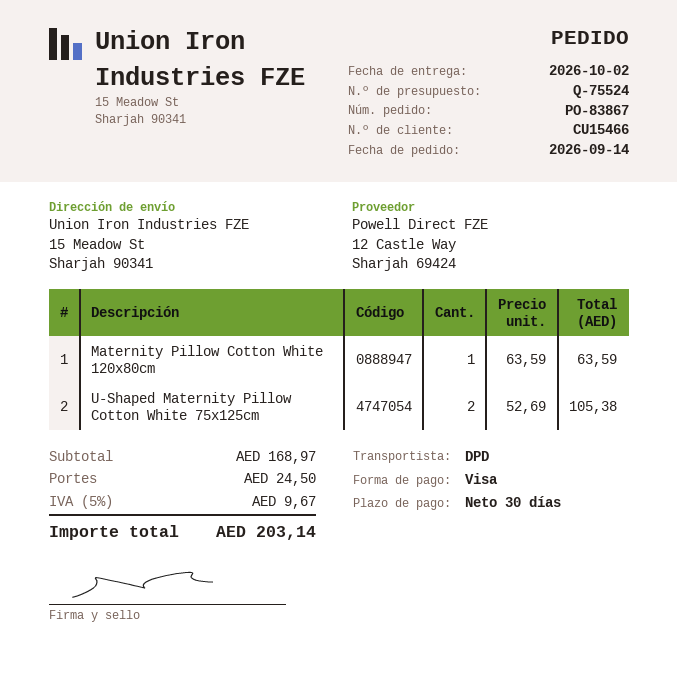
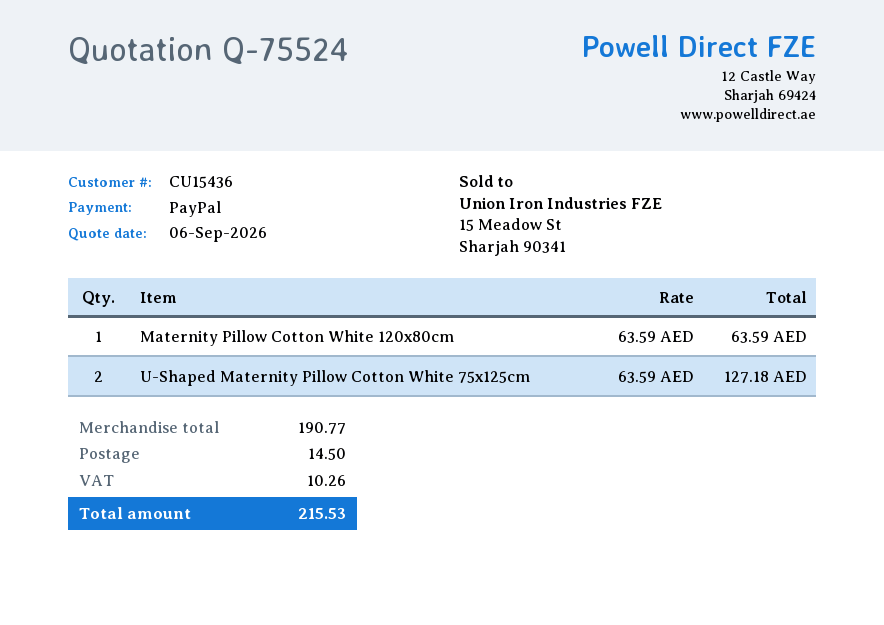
customer number: CU15466 -> CU15436
payment method: Visa -> PayPal
U-Shaped Maternity Pillow Cotton White 75x125cm: 2 x 52.69 = 105.38 -> 2 x 63.59 = 127.18
subtotal: 168.97 -> 190.77
shipping: 24.50 -> 14.50
tax: 9.67 -> 10.26
total: 203.14 -> 215.53

